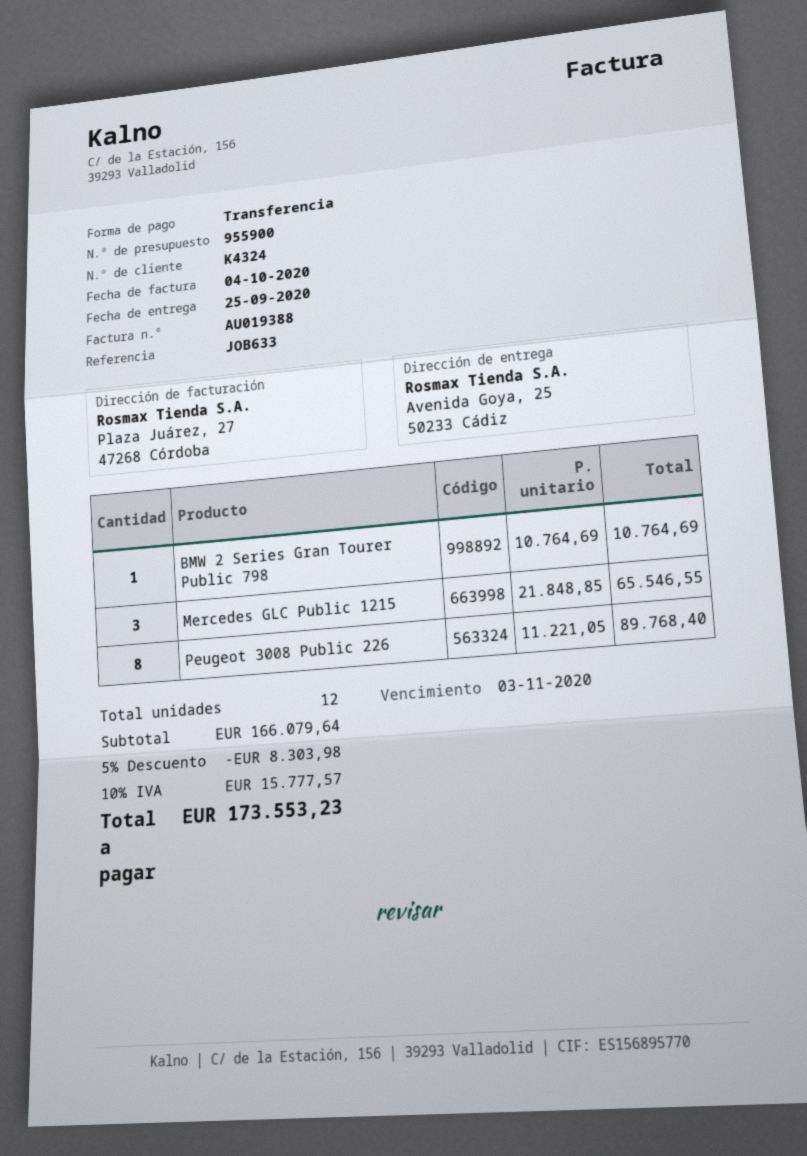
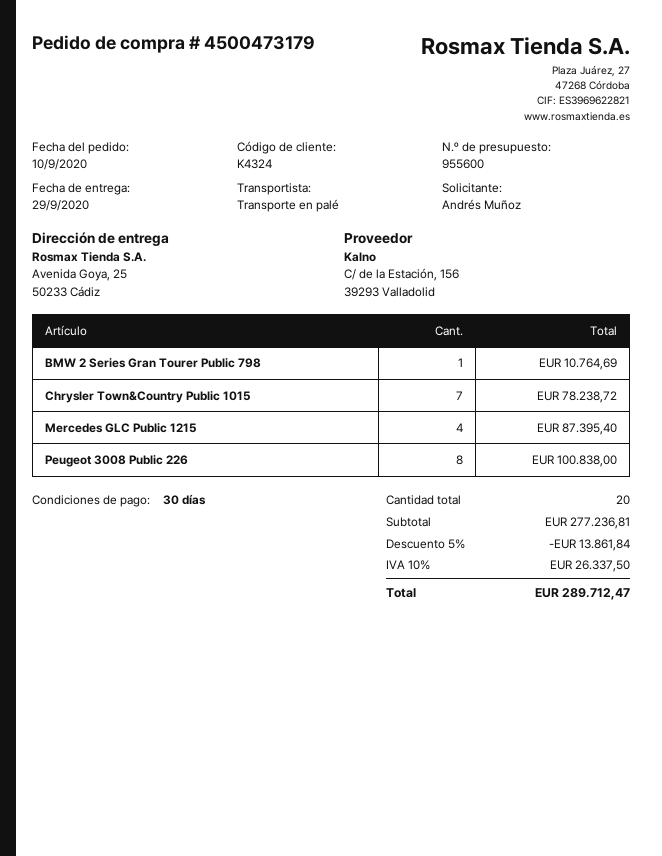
quote number: 955900 -> 955600
delivery date: 2020-09-25 -> 2020-09-29
Mercedes GLC Public 1215: 3 for 65546.55 -> 4 for 87395.40
Peugeot 3008 Public 226: 8 for 89768.40 -> 8 for 100838.00
Chrysler Town&Country Public 1015: none -> 7 for 78238.72
total quantity: 12 -> 20
subtotal: 166079.64 -> 277236.81
discount: 5% = 8303.98 -> 5% = 13861.84
tax: 10% = 15777.57 -> 10% = 26337.50
total: 173553.23 -> 289712.47

